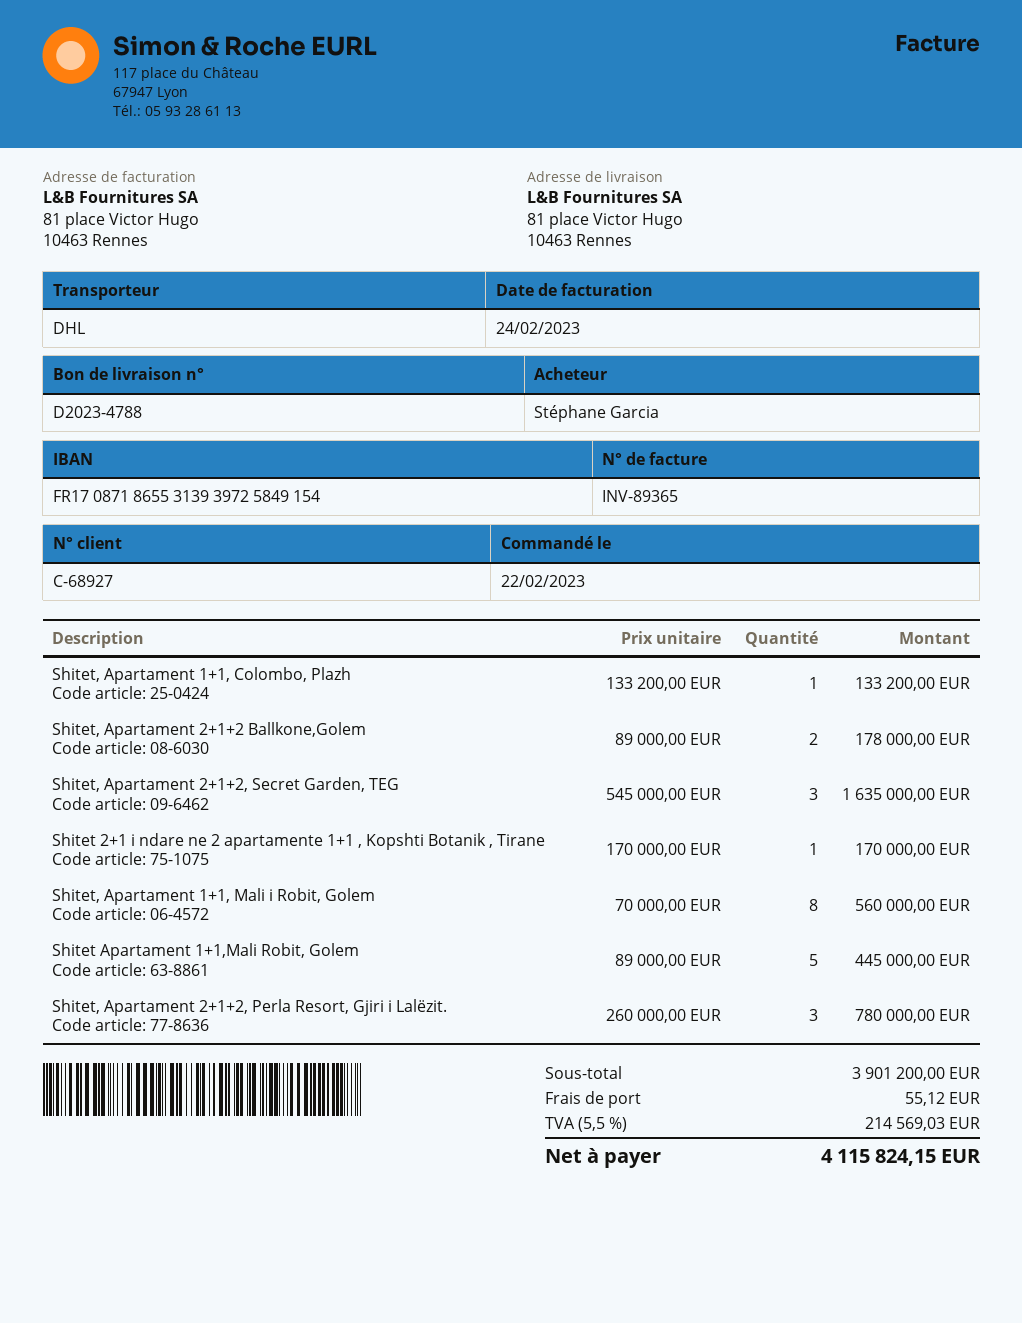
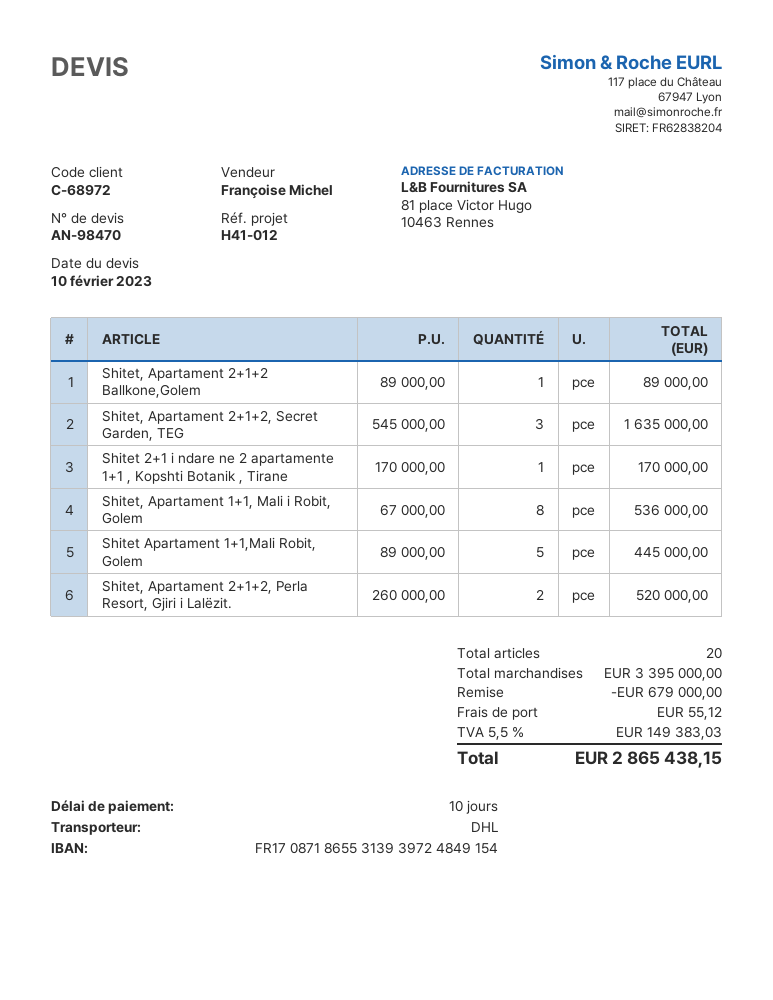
customer number: C-68927 -> C-68972
bank account: FR1708718655313939725849154 -> FR1708718655313939724849154
Shitet, Apartament 1+1, Colombo, Plazh: 1 x 133200.00 = 133200.00 -> none
Shitet, Apartament 2+1+2 Ballkone,Golem: 2 x 89000.00 = 178000.00 -> 1 x 89000.00 = 89000.00
Shitet, Apartament 1+1, Mali i Robit, Golem: 8 x 70000.00 = 560000.00 -> 8 x 67000.00 = 536000.00
Shitet, Apartament 2+1+2, Perla Resort, Gjiri i Lalëzit.: 3 x 260000.00 = 780000.00 -> 2 x 260000.00 = 520000.00
subtotal: 3901200.00 -> 3395000.00
discount: none -> 679000.00
tax: 5.5% = 214569.03 -> 5.5% = 149383.03
total: 4115824.15 -> 2865438.15

